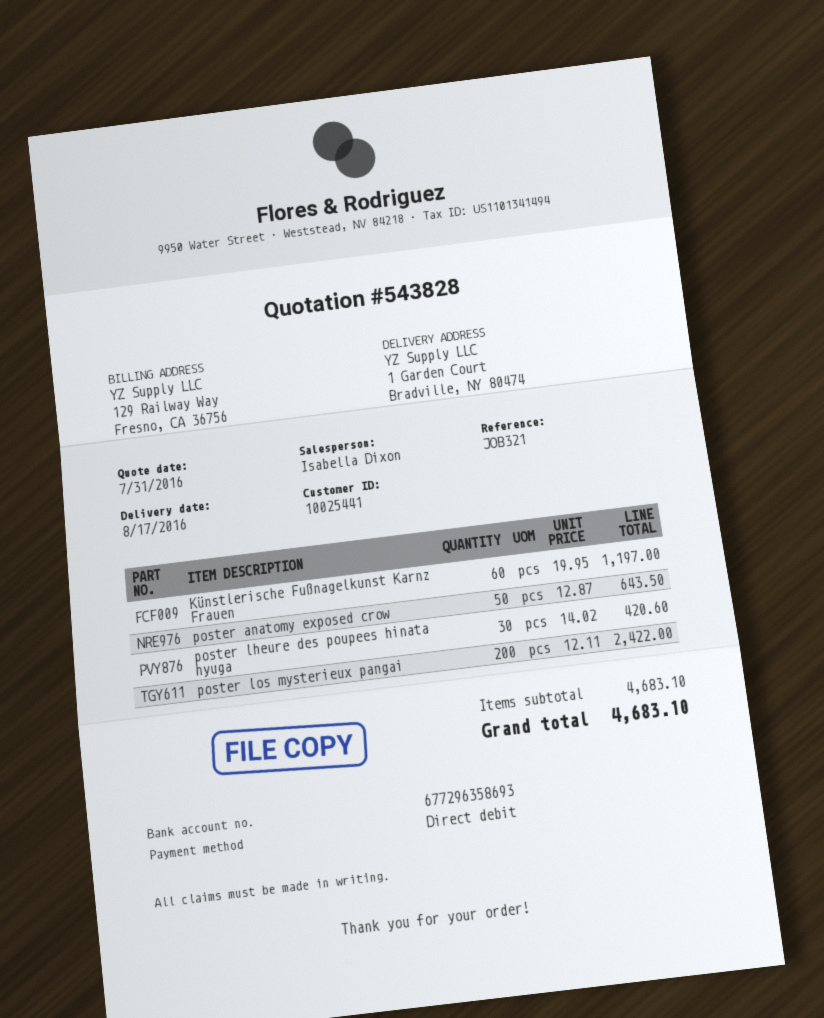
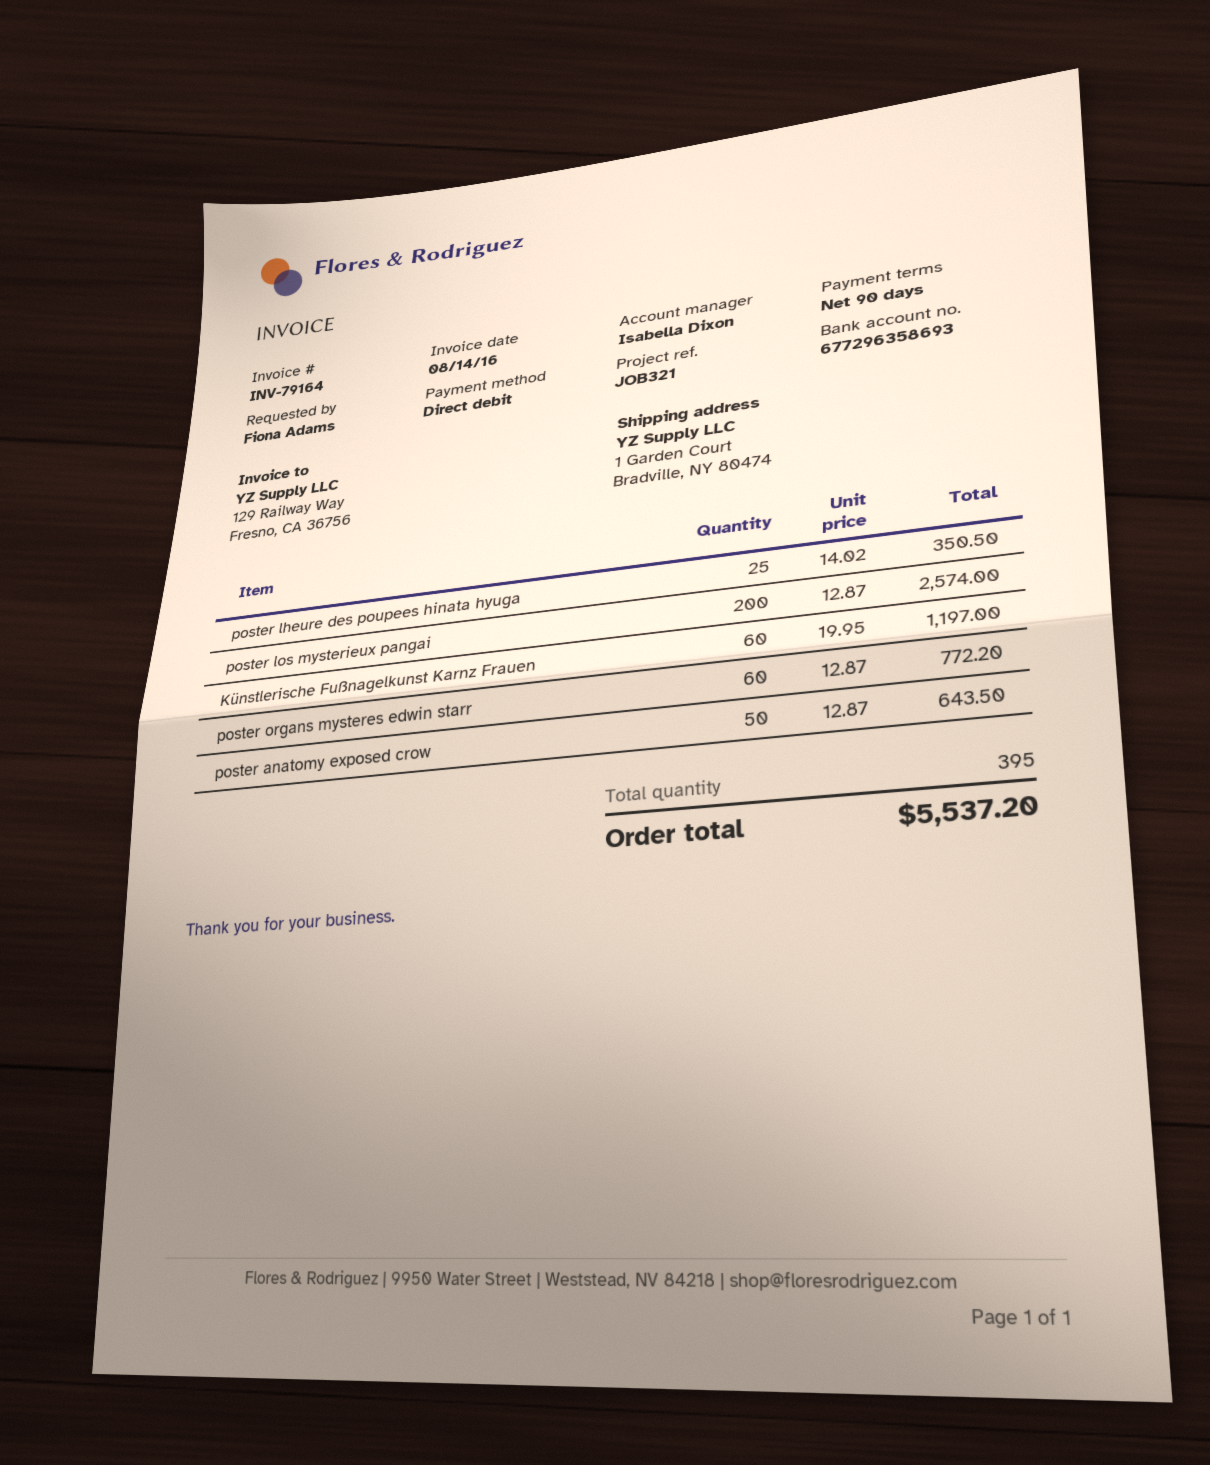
poster lheure des poupees hinata hyuga: 30 x 14.02 = 420.60 -> 25 x 14.02 = 350.50
poster los mysterieux pangai: 200 x 12.11 = 2422.00 -> 200 x 12.87 = 2574.00
poster organs mysteres edwin starr: none -> 60 x 12.87 = 772.20
total: 4683.10 -> 5537.20

